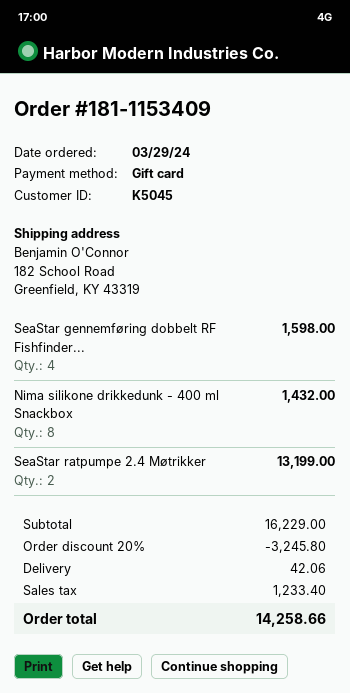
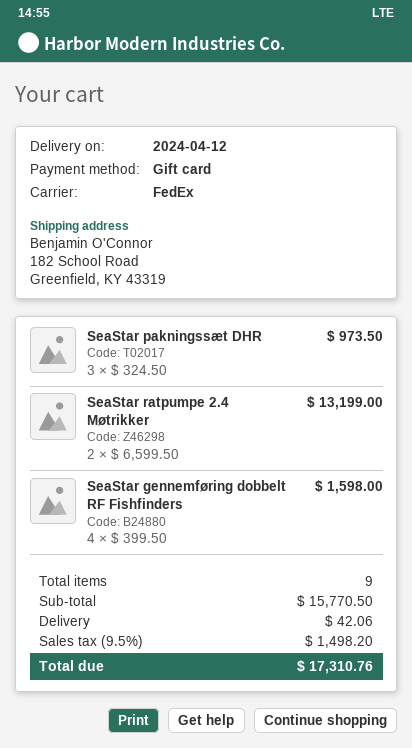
Nima silikone drikkedunk - 400 ml Snackbox: 8 for 1432.00 -> none
SeaStar pakningssæt DHR: none -> 3 for 973.50
subtotal: 16229.00 -> 15770.50
discount: 20% = 3245.80 -> none
tax: 1233.40 -> 1498.20
total: 14258.66 -> 17310.76

